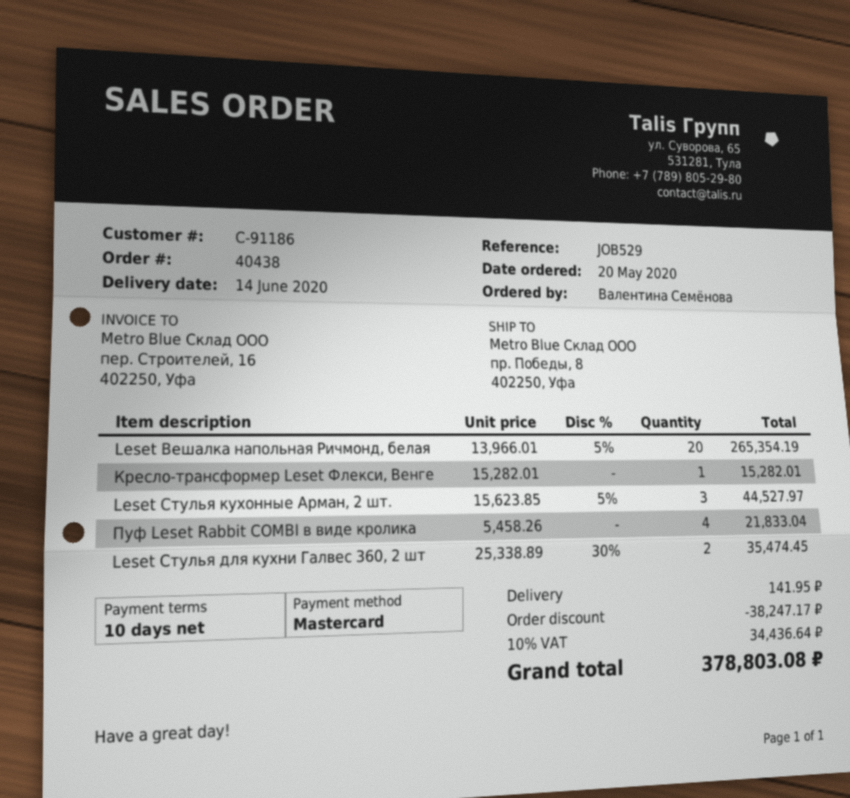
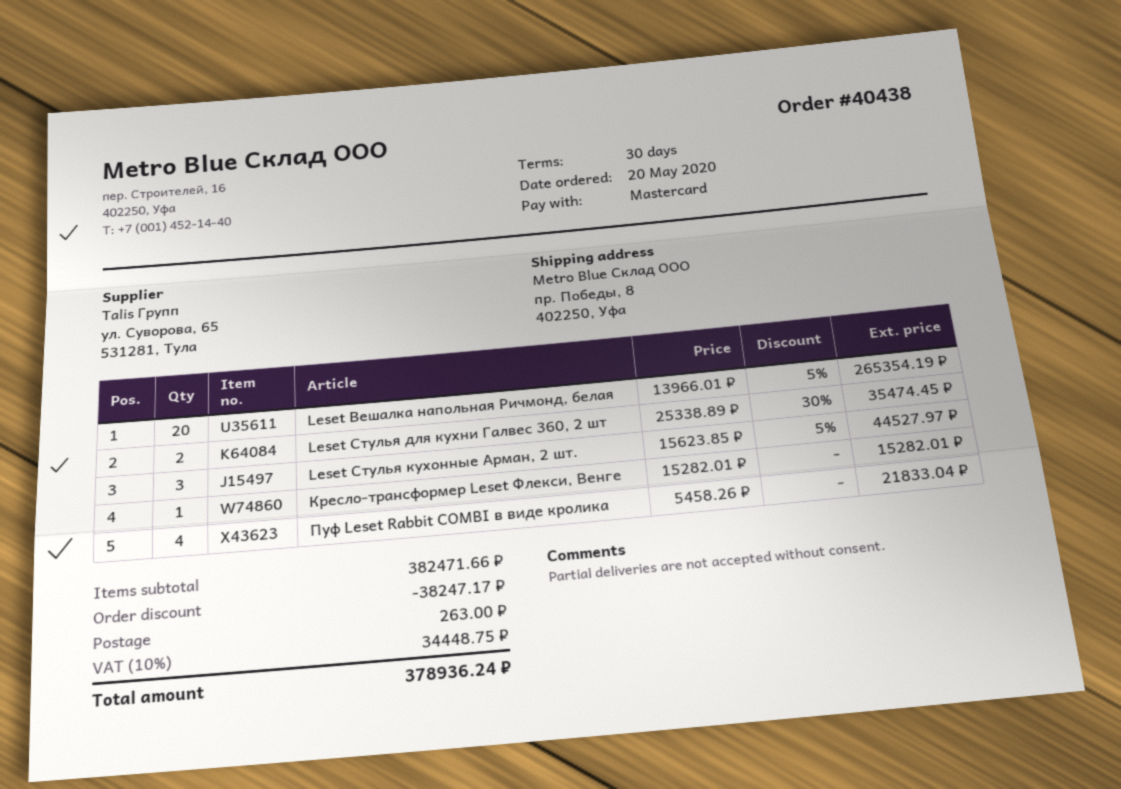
payment terms: 10 days -> 30 days
shipping: 141.95 -> 263.00
tax: 10% = 34436.64 -> 10% = 34448.75
total: 378803.08 -> 378936.24

